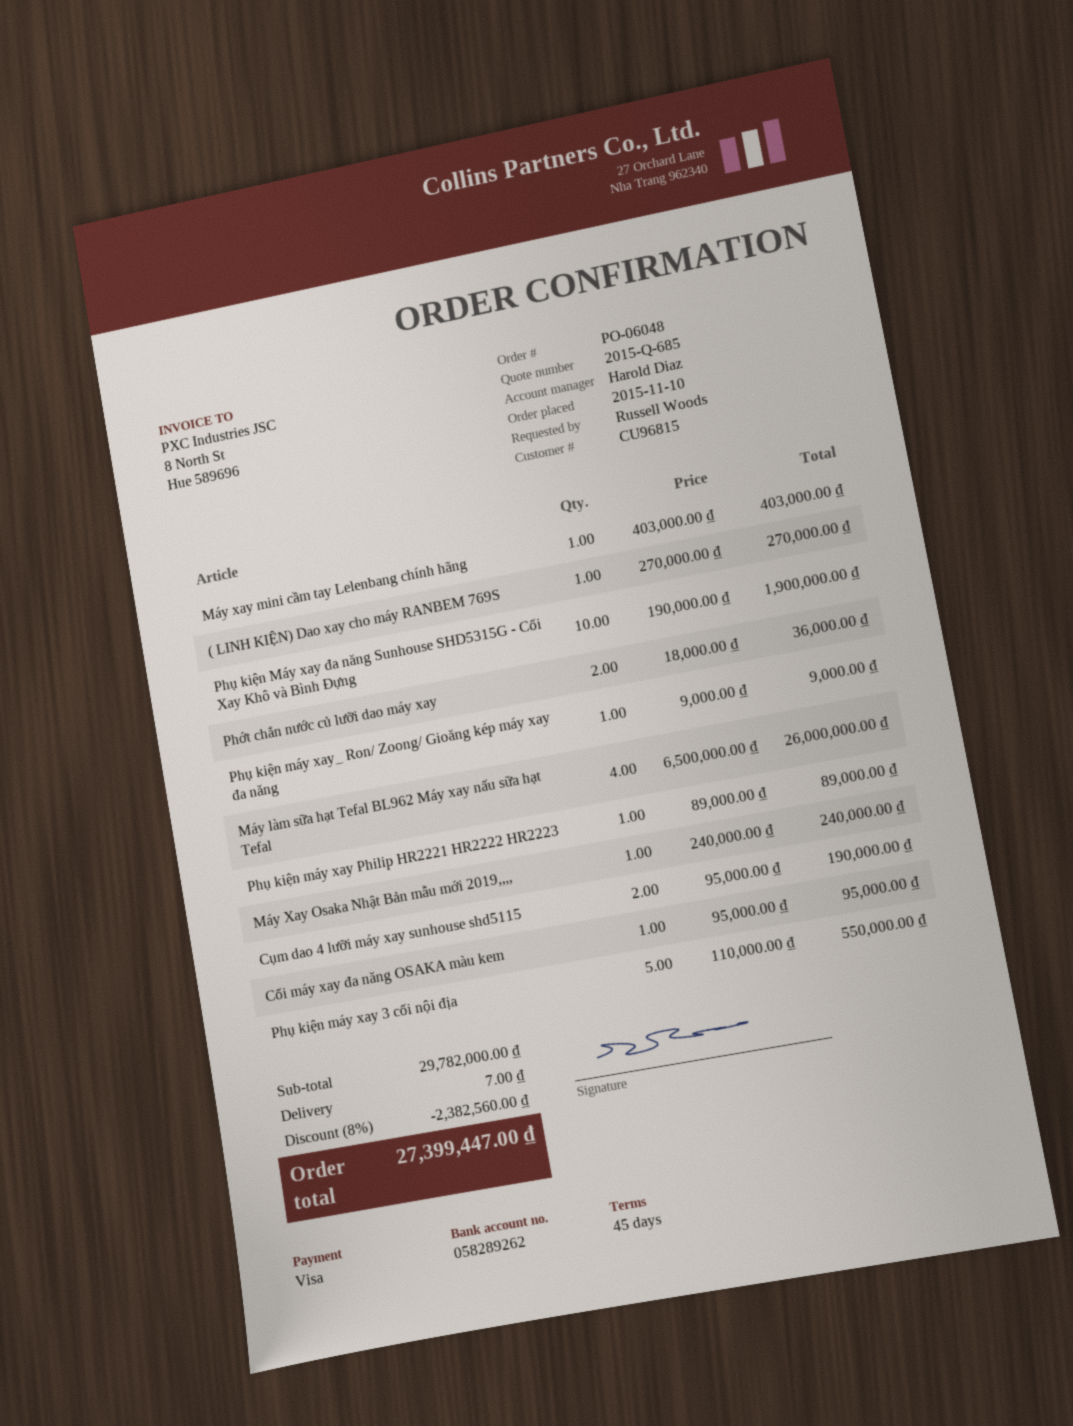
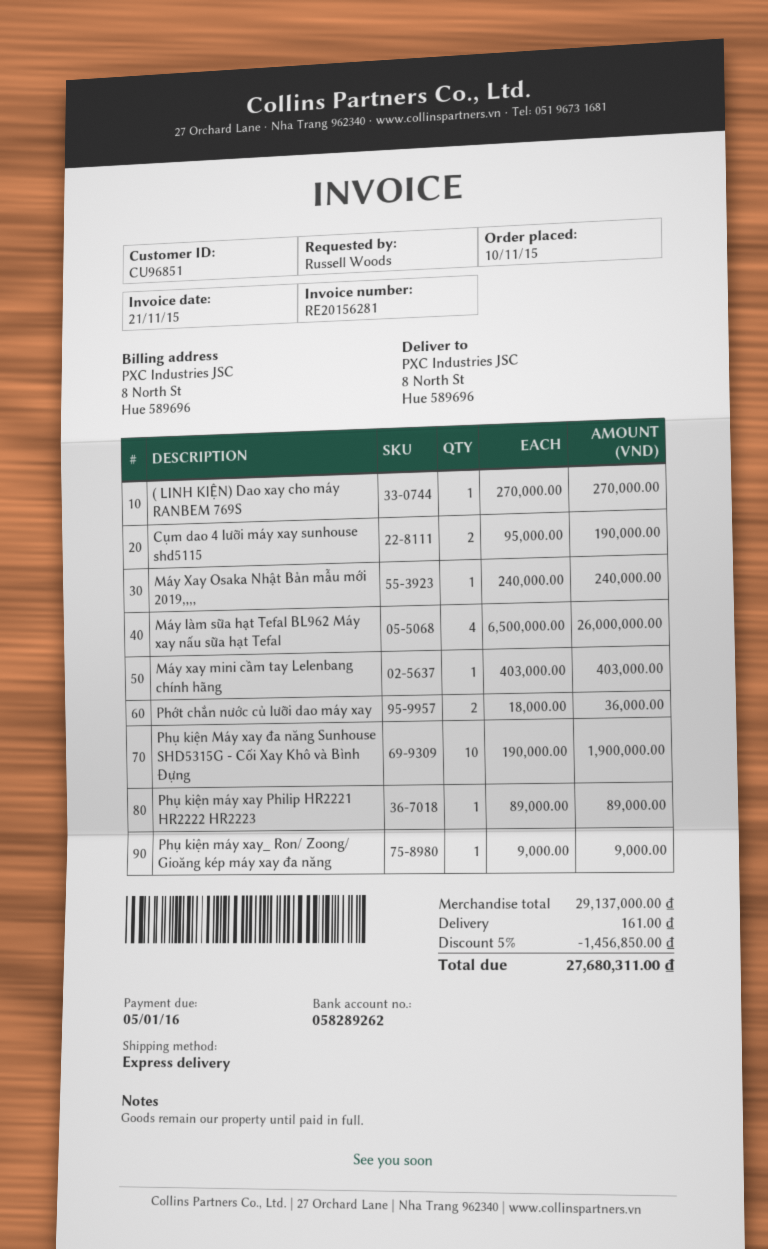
customer number: CU96815 -> CU96851
Cối máy xay đa năng OSAKA màu kem: 1 x 95000.00 = 95000.00 -> none
Phụ kiện máy xay 3 cối nội địa: 5 x 110000.00 = 550000.00 -> none
subtotal: 29782000.00 -> 29137000.00
discount: 8% = 2382560.00 -> 5% = 1456850.00
shipping: 7.00 -> 161.00
total: 27399447.00 -> 27680311.00

